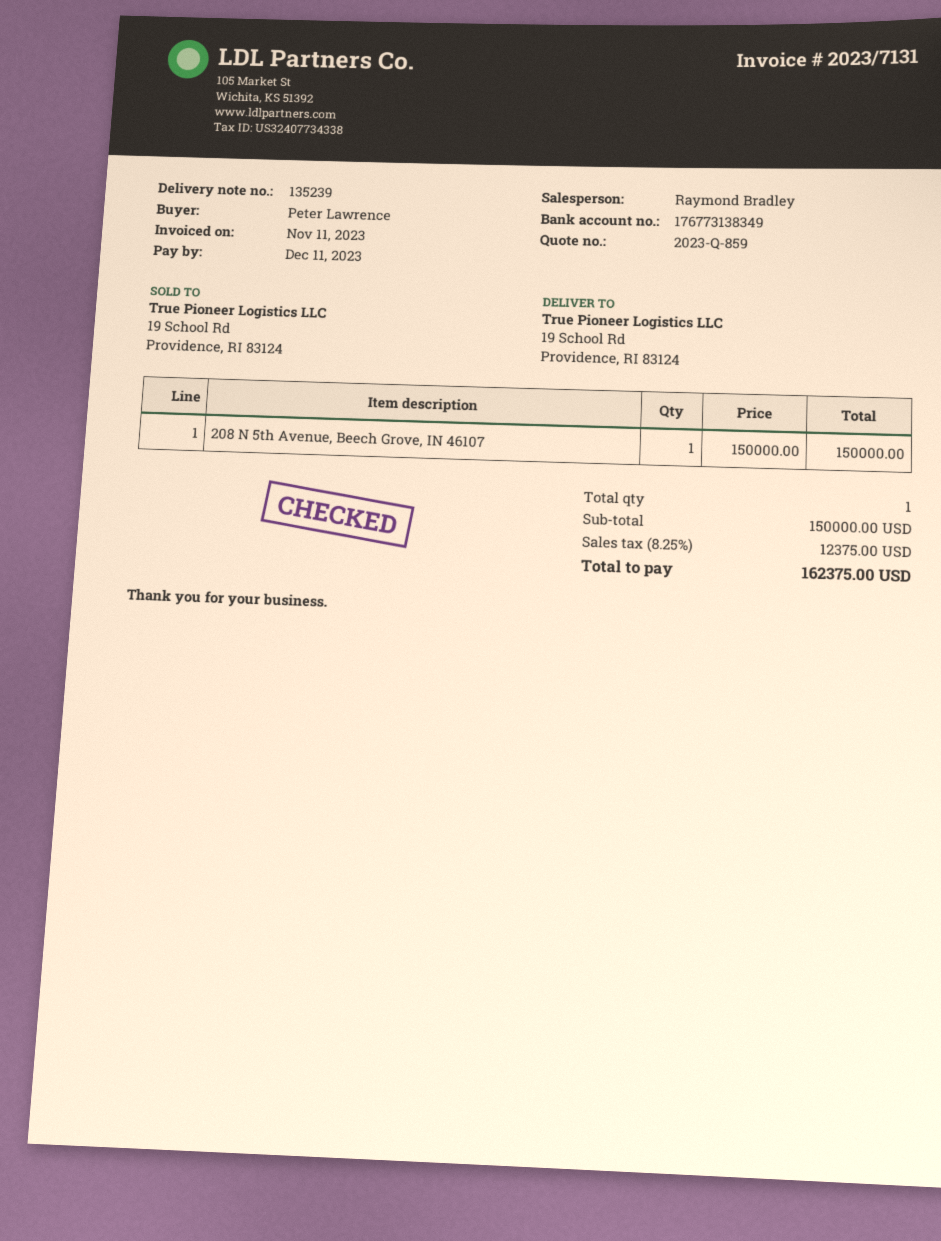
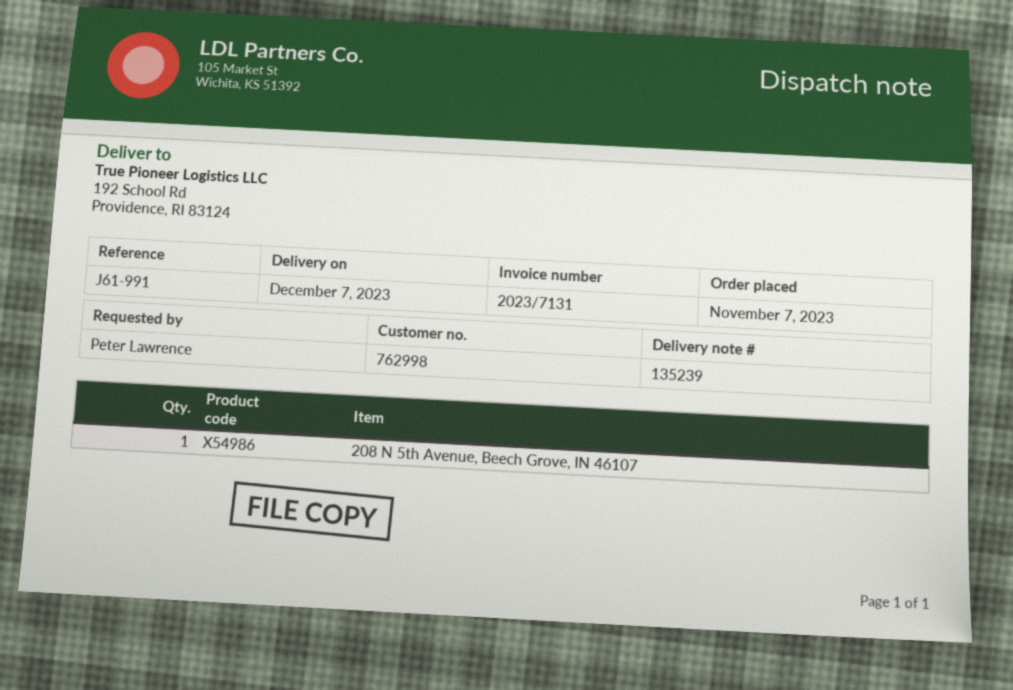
ship to: 19 School Rd, Providence, RI 83124 -> 192 School Rd, Providence, RI 83124

